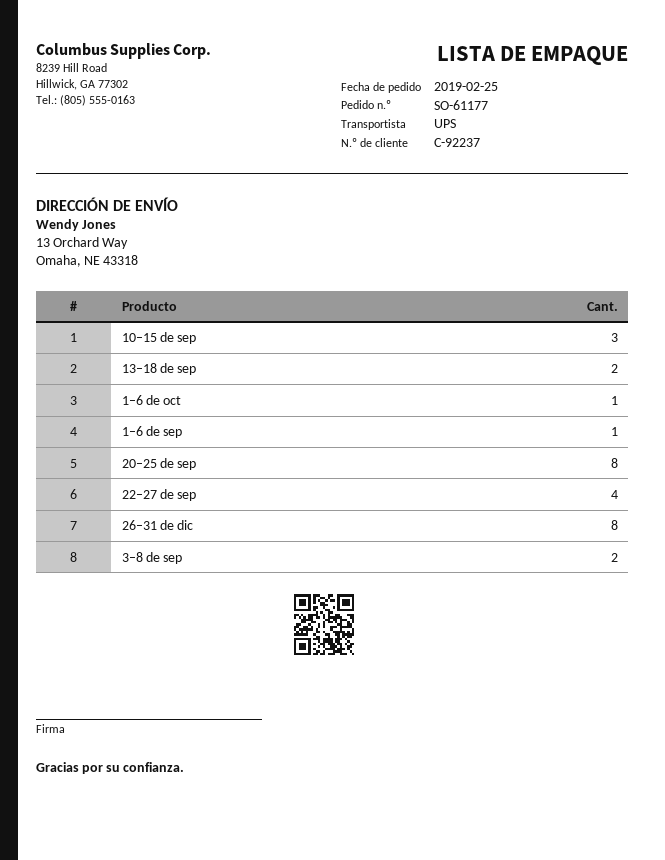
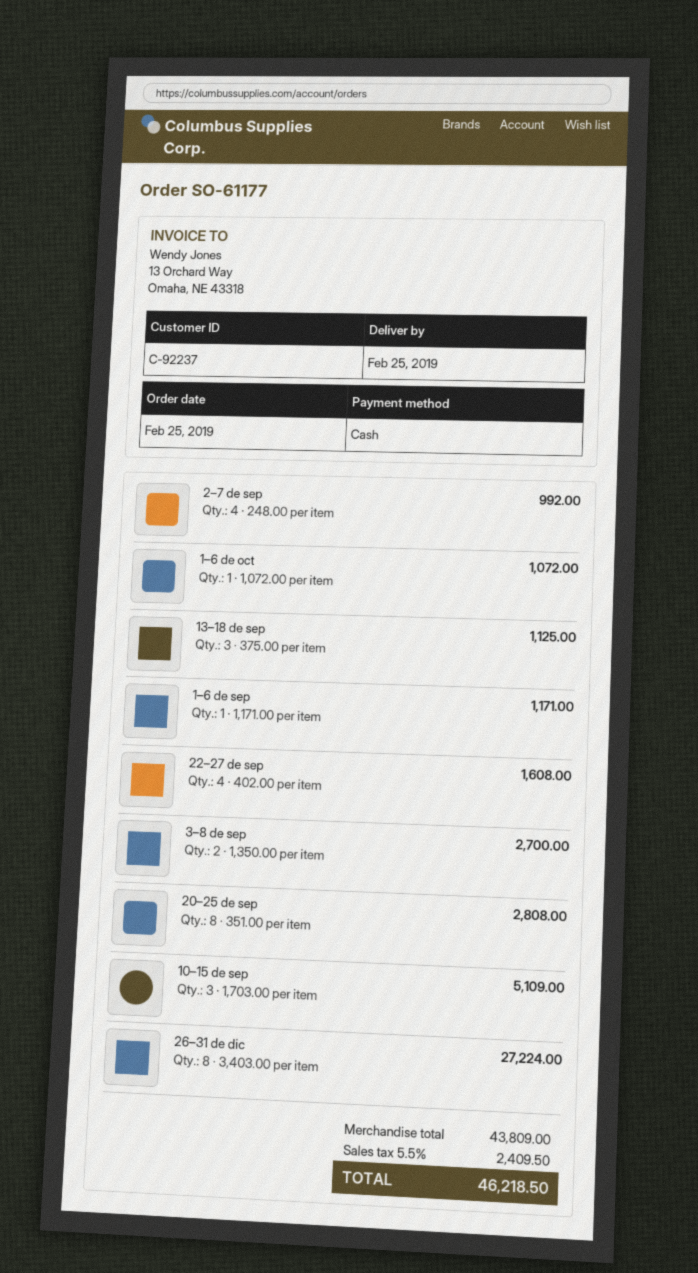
13–18 de sep: 2 -> 3
2–7 de sep: none -> 4

